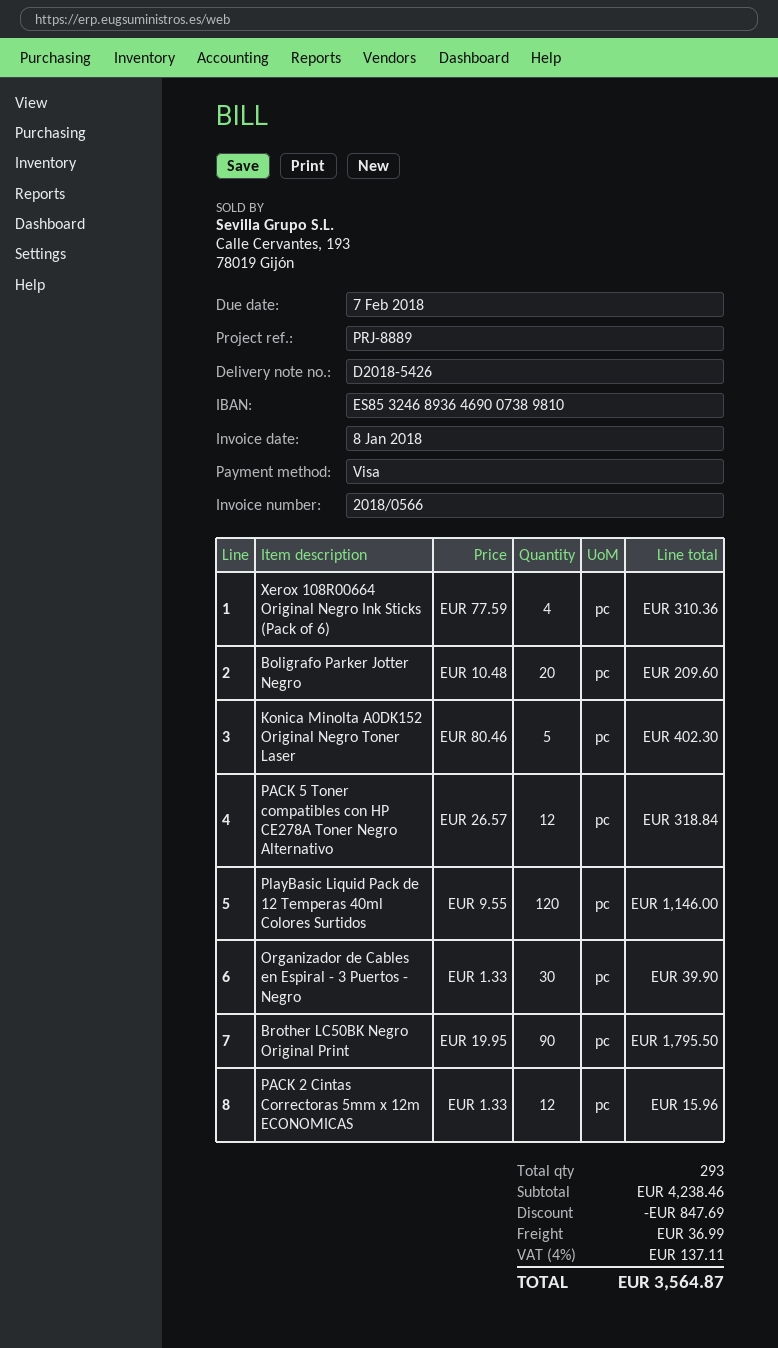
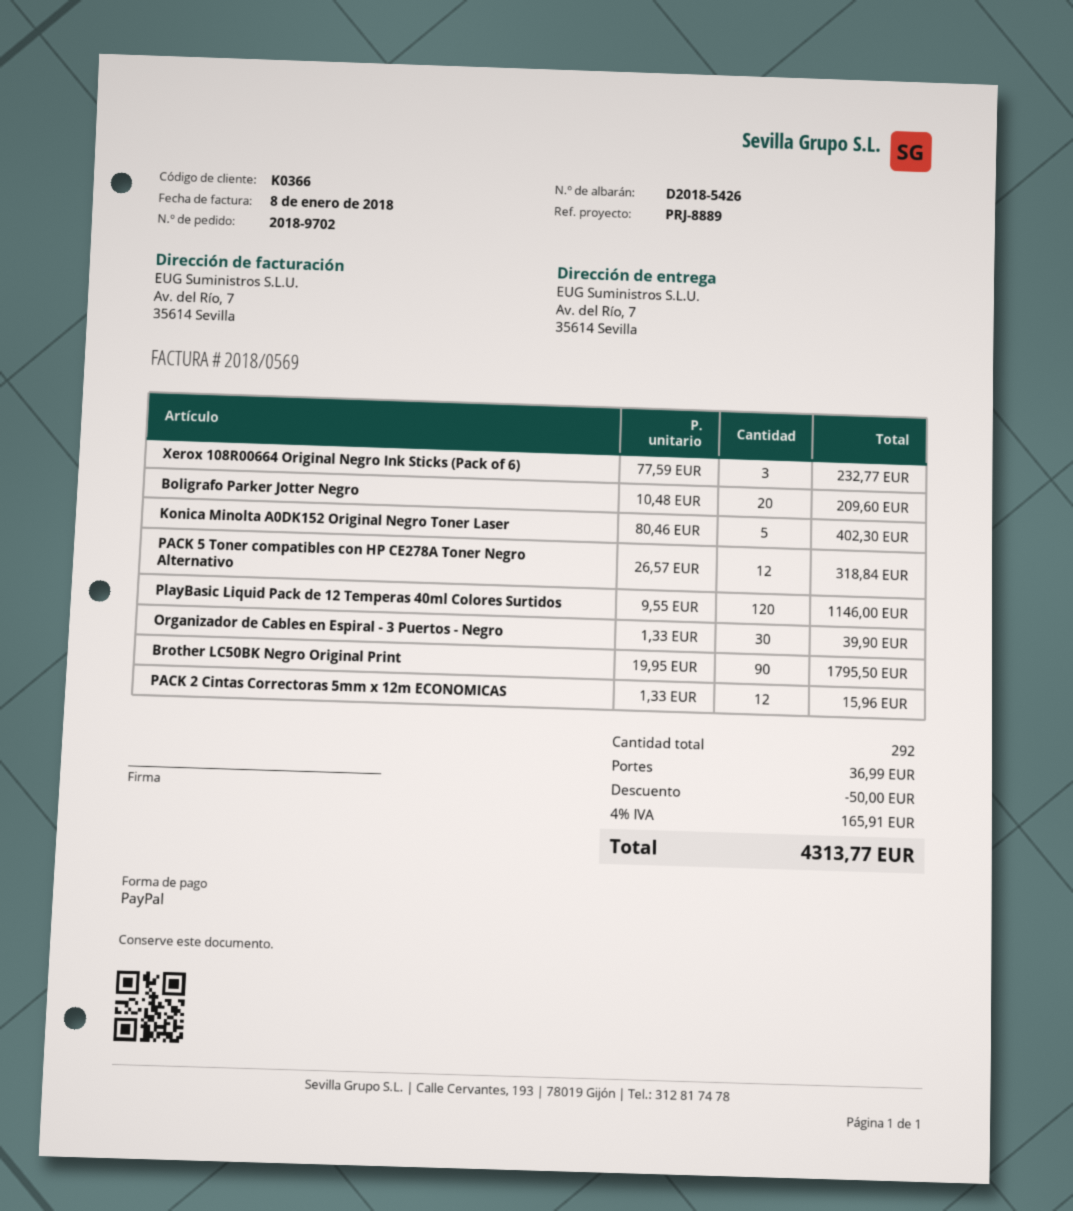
invoice number: 2018/0566 -> 2018/0569
payment method: Visa -> PayPal
Xerox 108R00664 Original Negro Ink Sticks (Pack of 6): 4 x 77.59 = 310.36 -> 3 x 77.59 = 232.77
total quantity: 293 -> 292
discount: 847.69 -> 50.00
tax: 4% = 137.11 -> 4% = 165.91
total: 3564.87 -> 4313.77

